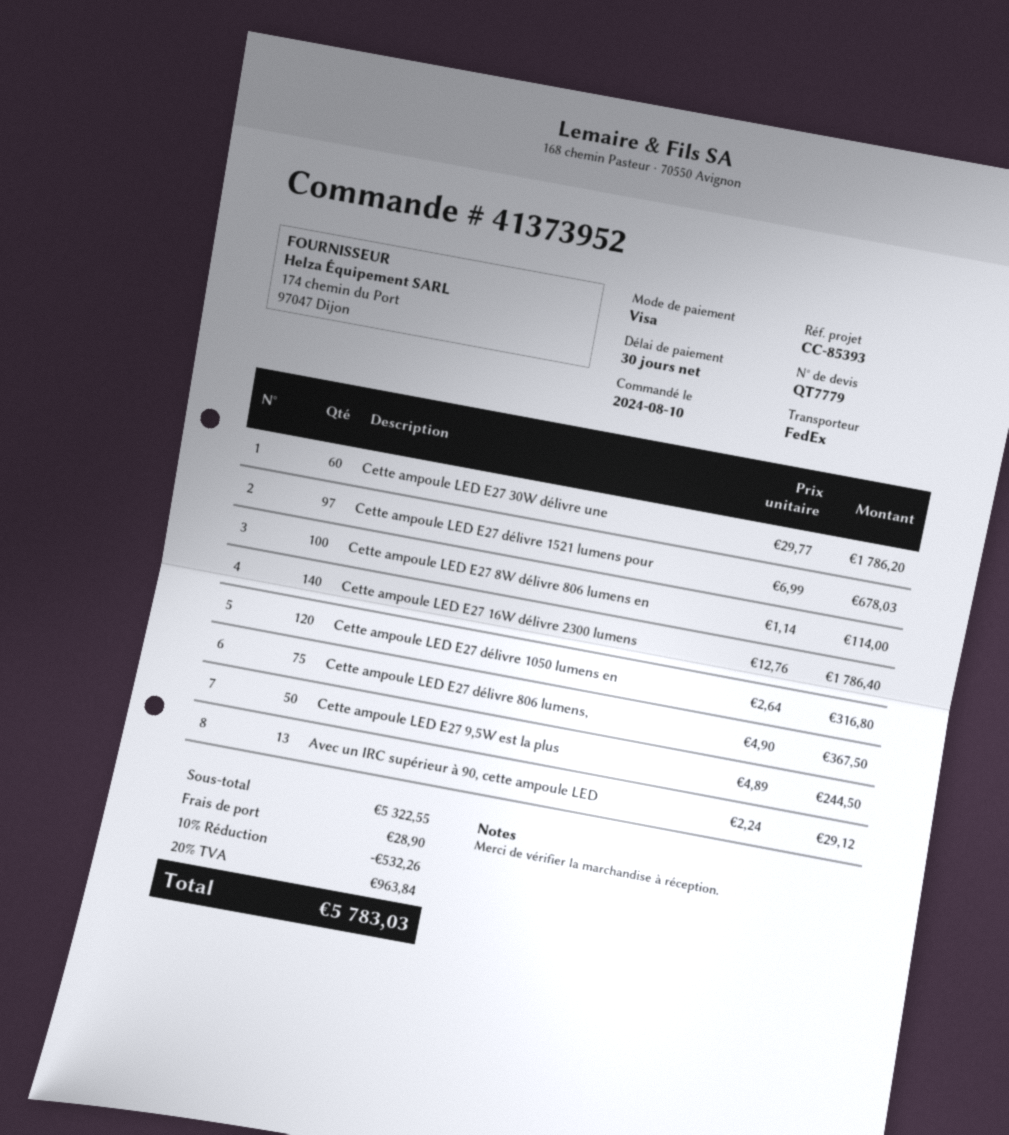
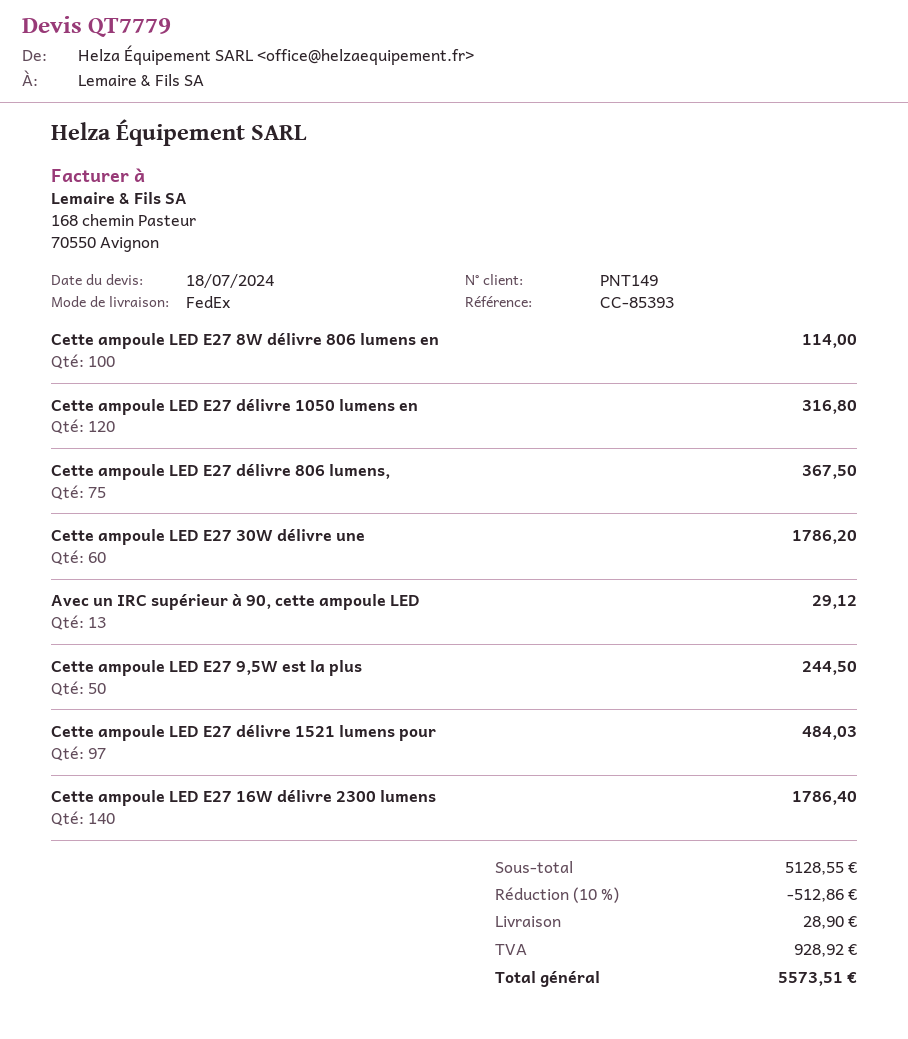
Cette ampoule LED E27 délivre 1521 lumens pour: 97 for 678.03 -> 97 for 484.03
subtotal: 5322.55 -> 5128.55
discount: 10% = 532.26 -> 10% = 512.86
tax: 963.84 -> 928.92
total: 5783.03 -> 5573.51

